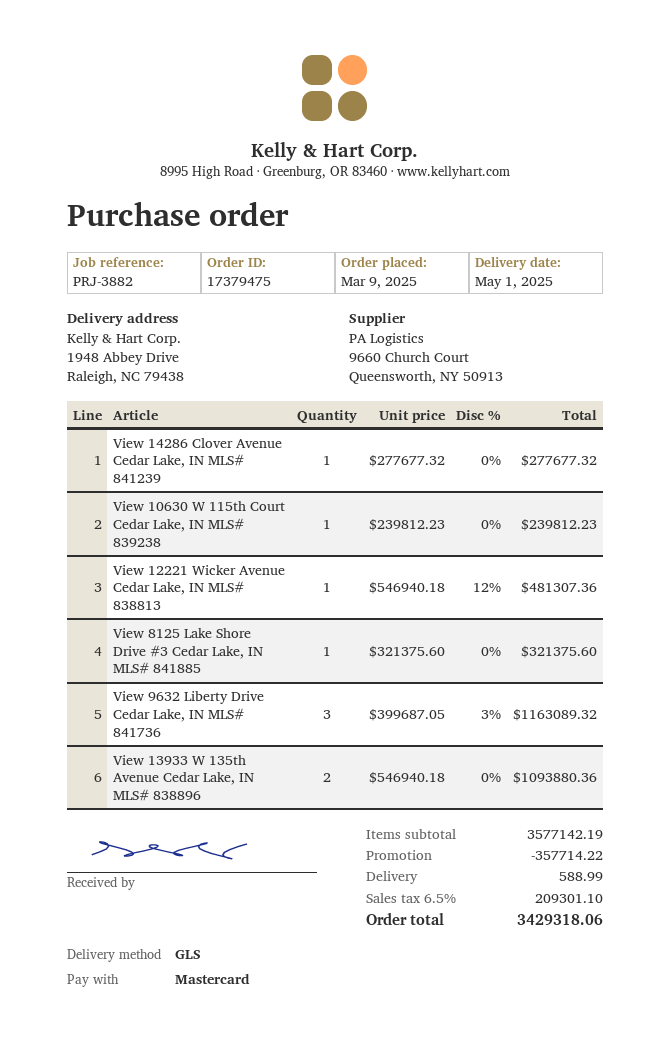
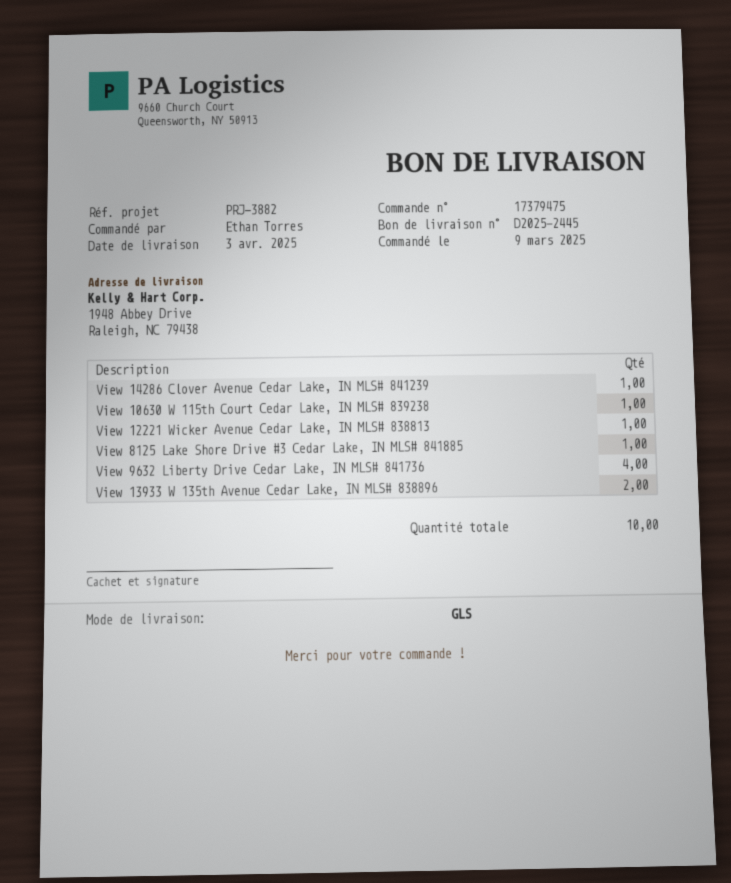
delivery date: 2025-05-01 -> 2025-04-03
View 9632 Liberty Drive Cedar Lake, IN MLS# 841736: 3 -> 4

